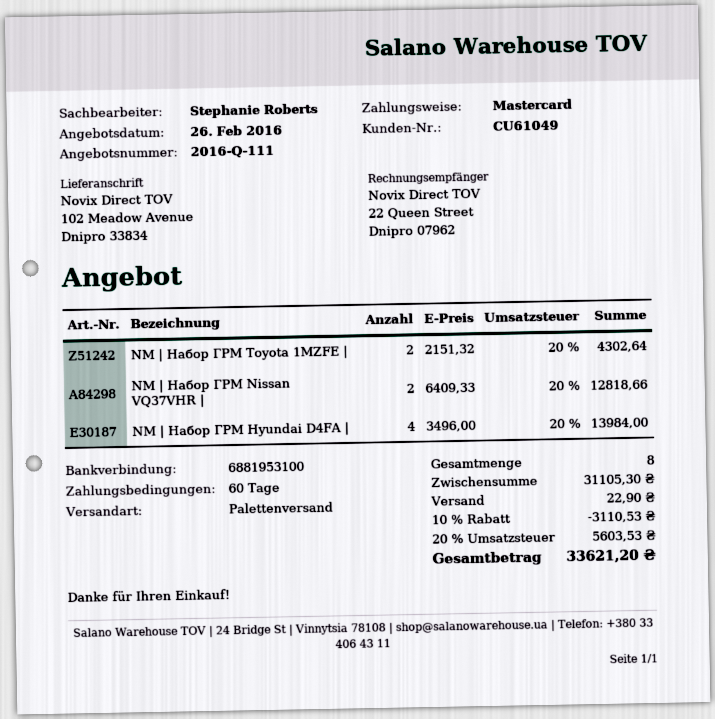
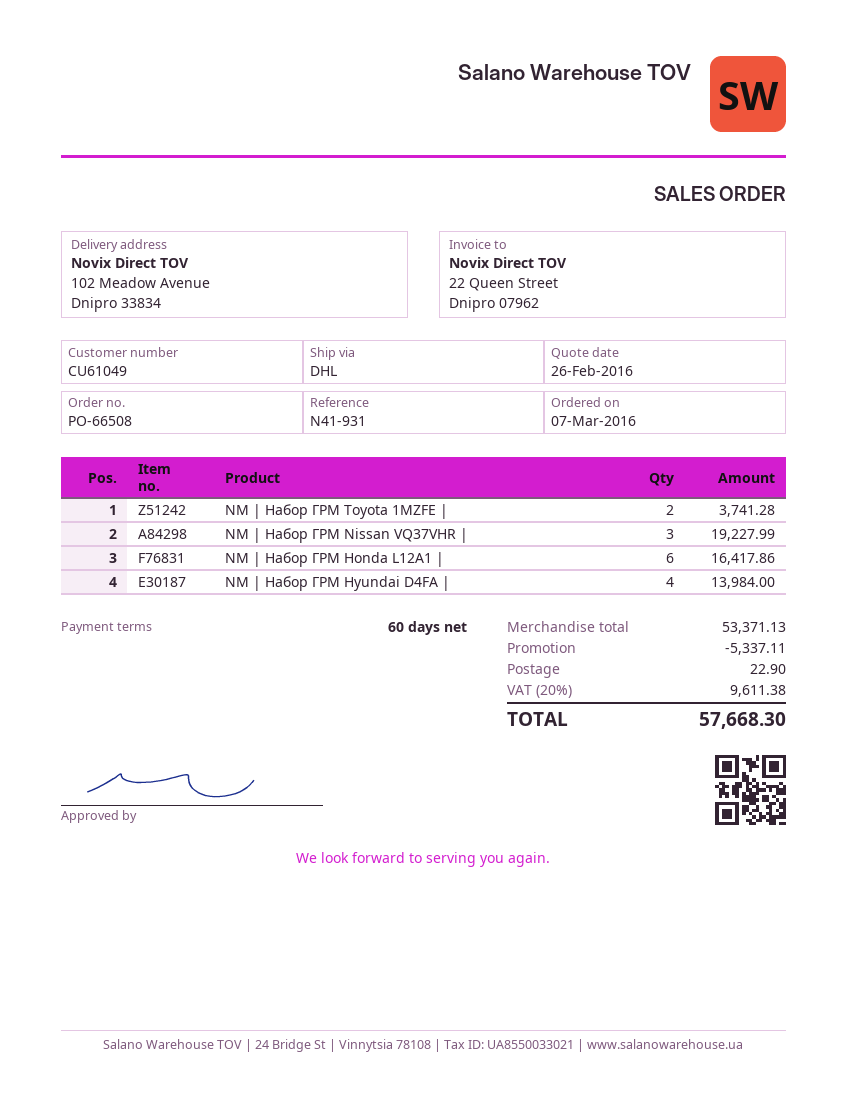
shipping method: pallet freight -> DHL
NM | Набор ГРМ Toyota 1MZFE |: 2 for 4302.64 -> 2 for 3741.28
NM | Набор ГРМ Nissan VQ37VHR |: 2 for 12818.66 -> 3 for 19227.99
NM | Набор ГРМ Honda L12A1 |: none -> 6 for 16417.86
subtotal: 31105.30 -> 53371.13
discount: 3110.53 -> 5337.11
tax: 20% = 5603.53 -> 20% = 9611.38
total: 33621.20 -> 57668.30

